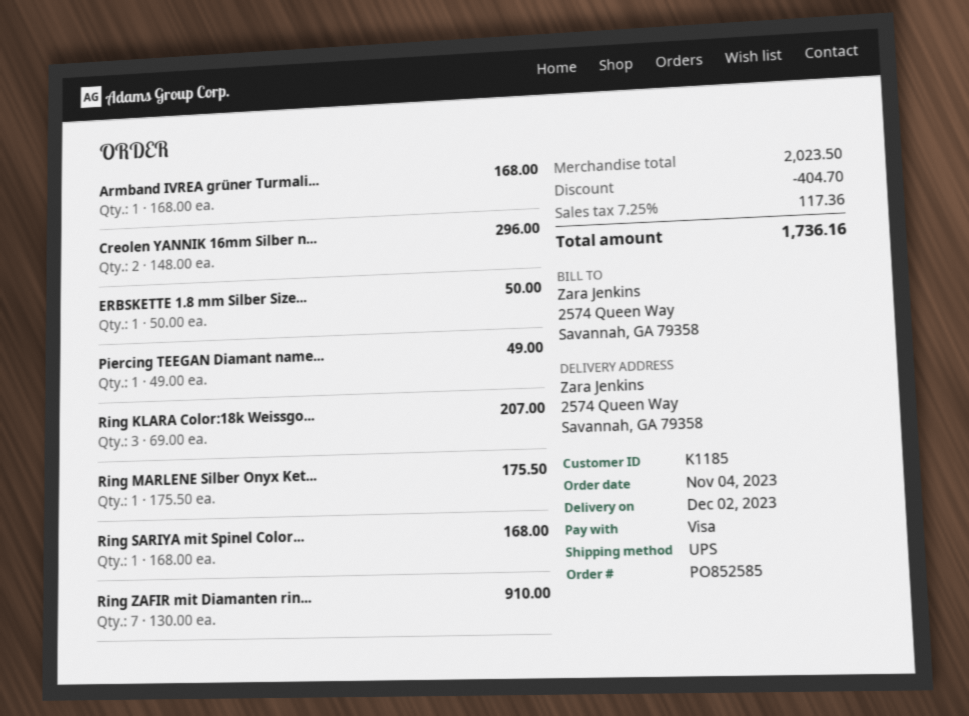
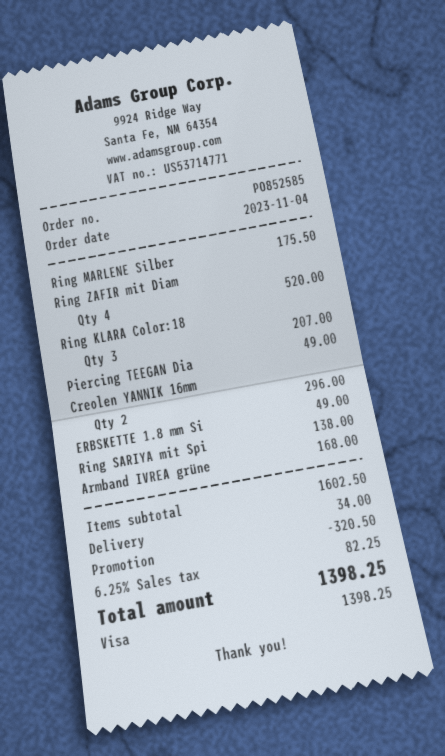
ERBSKETTE 1.8 mm Silber Size...: 1 for 50.00 -> 1 for 49.00
Ring SARIYA mit Spinel Color...: 1 for 168.00 -> 1 for 138.00
Ring ZAFIR mit Diamanten rin...: 7 for 910.00 -> 4 for 520.00
subtotal: 2023.50 -> 1602.50
discount: 404.70 -> 320.50
shipping: none -> 34.00
tax: 7.25% = 117.36 -> 6.25% = 82.25
total: 1736.16 -> 1398.25

